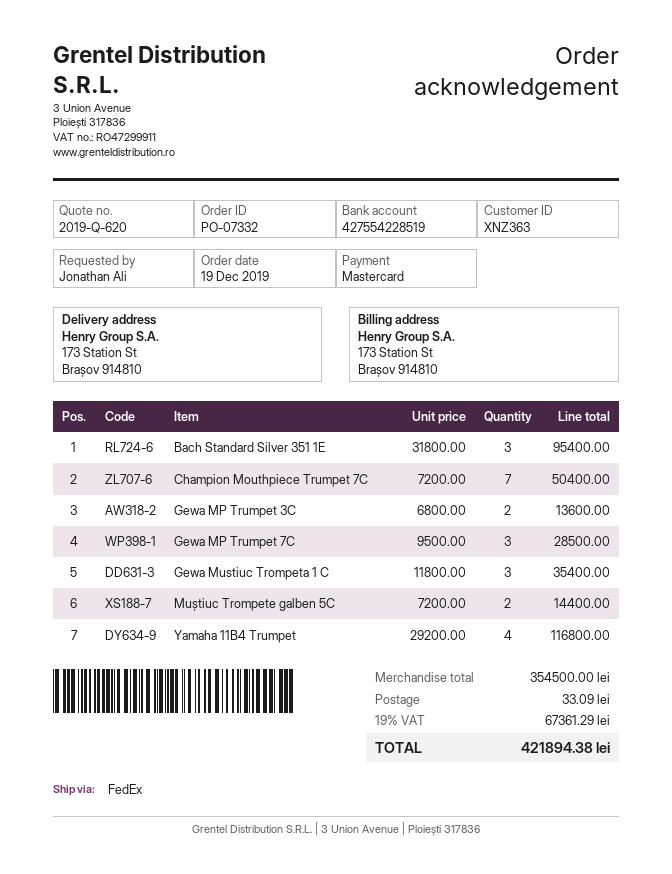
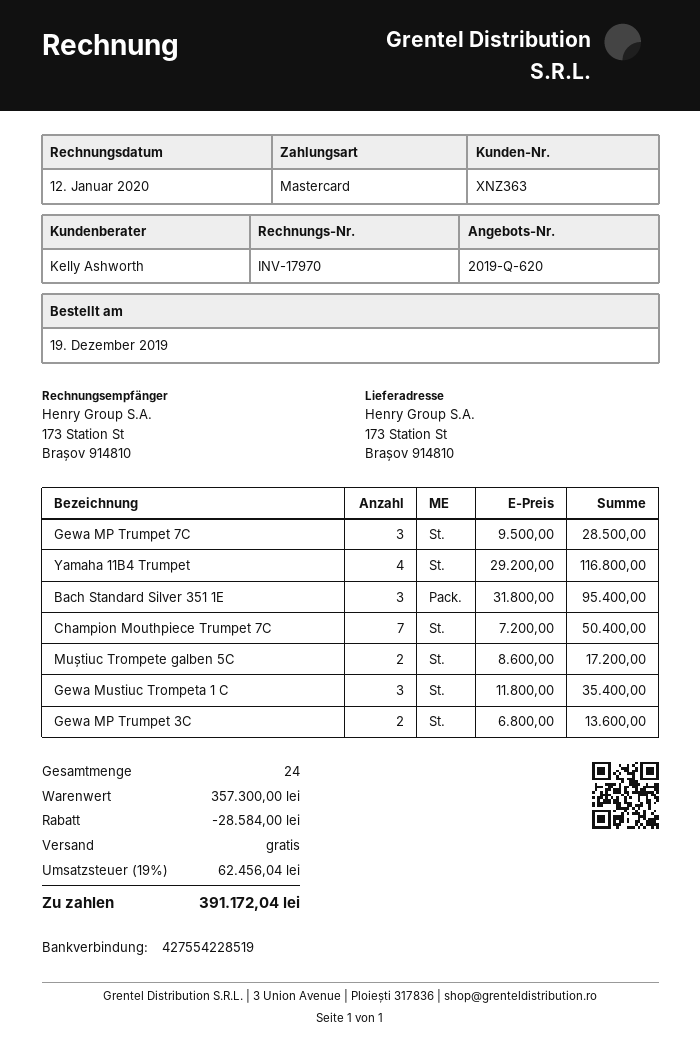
Muștiuc Trompete galben 5C: 2 x 7200.00 = 14400.00 -> 2 x 8600.00 = 17200.00
subtotal: 354500.00 -> 357300.00
discount: none -> 28584.00
shipping: 33.09 -> 0.00
tax: 19% = 67361.29 -> 19% = 62456.04
total: 421894.38 -> 391172.04

